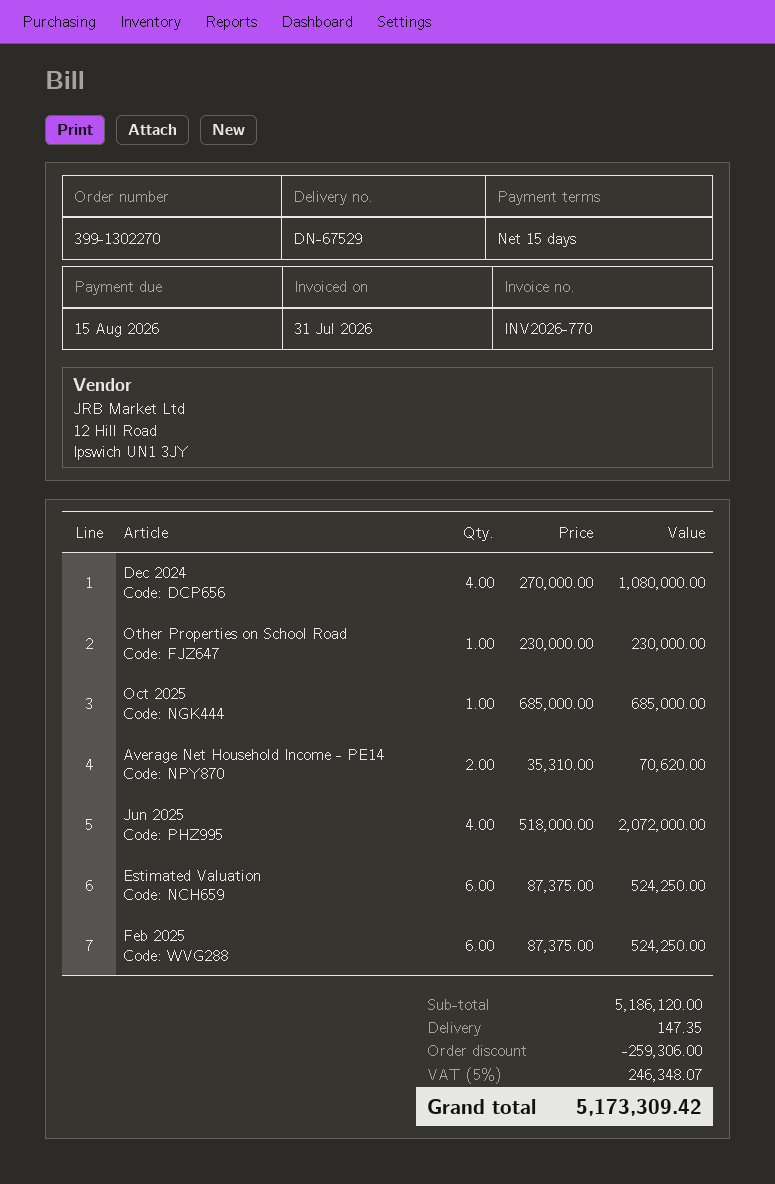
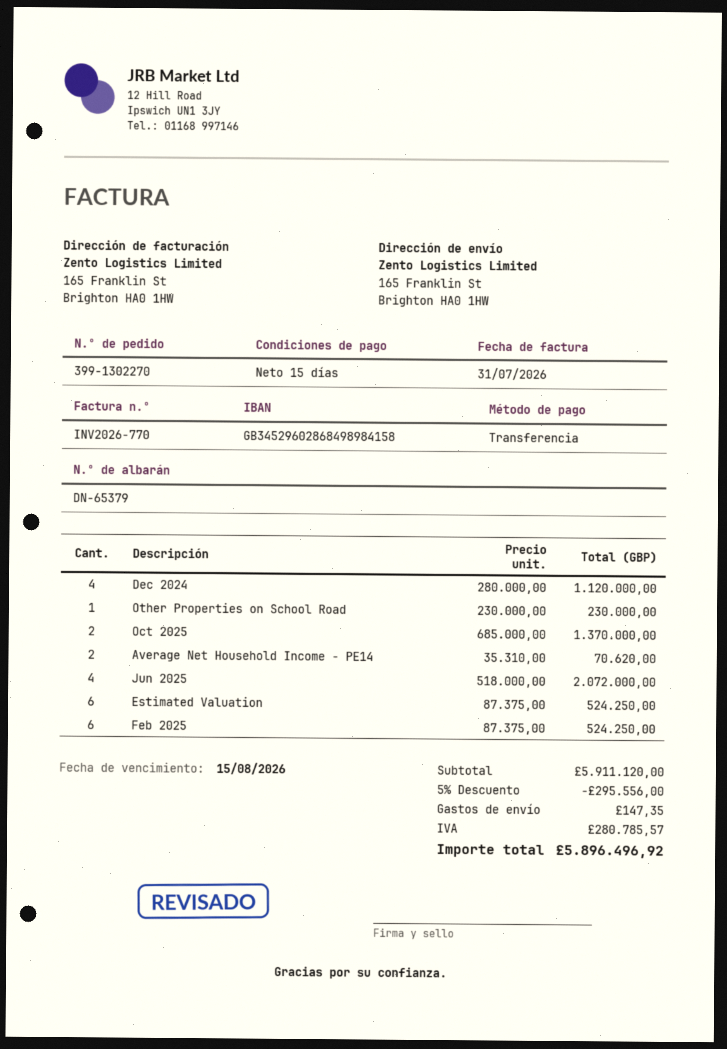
delivery note number: DN-67529 -> DN-65379
Dec 2024: 4 x 270000.00 = 1080000.00 -> 4 x 280000.00 = 1120000.00
Oct 2025: 1 x 685000.00 = 685000.00 -> 2 x 685000.00 = 1370000.00
subtotal: 5186120.00 -> 5911120.00
discount: 259306.00 -> 295556.00
tax: 246348.07 -> 280785.57
total: 5173309.42 -> 5896496.92

